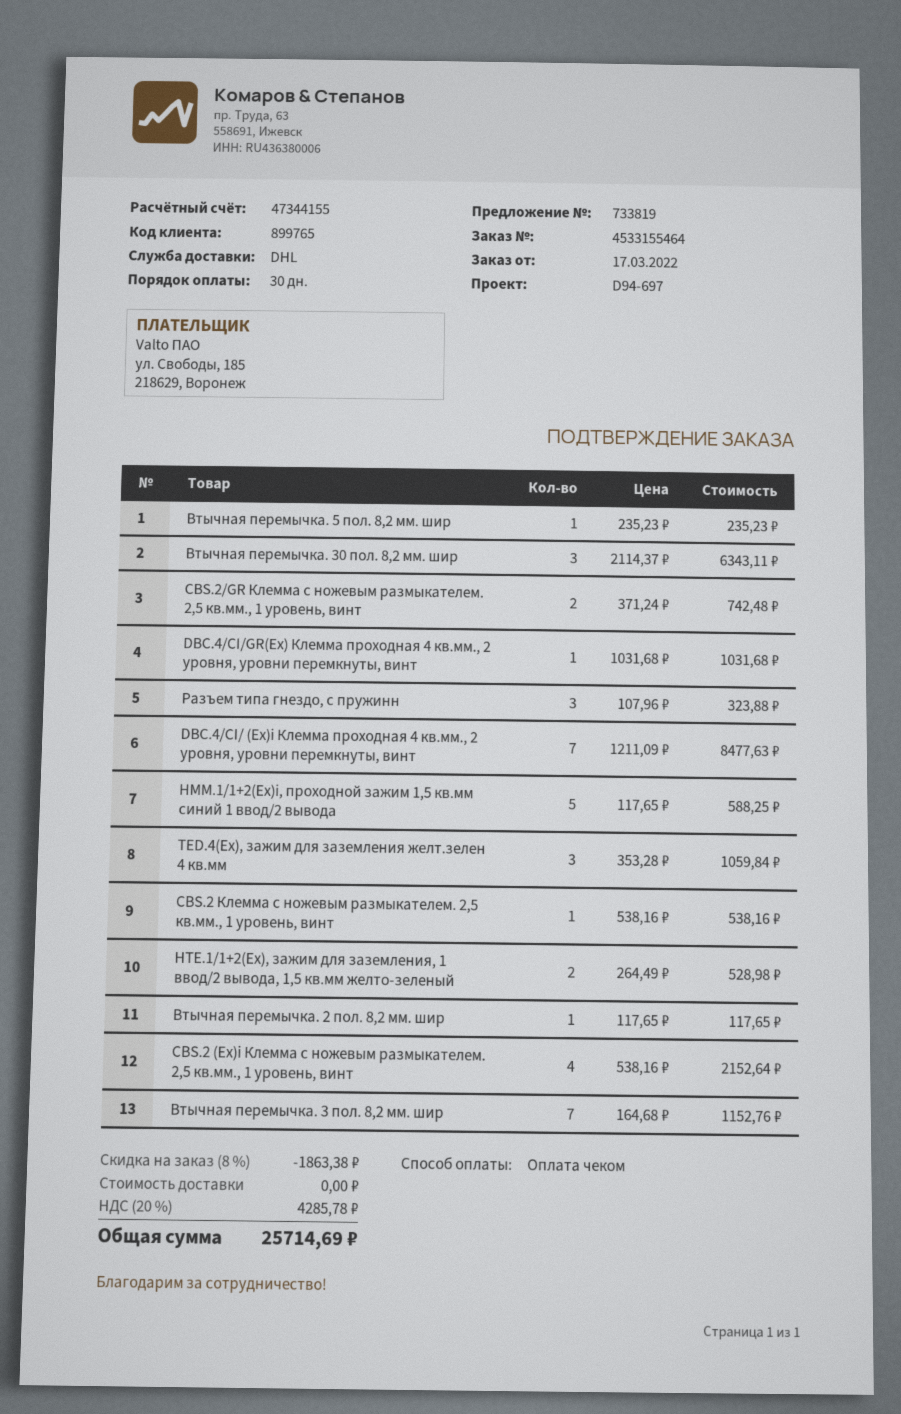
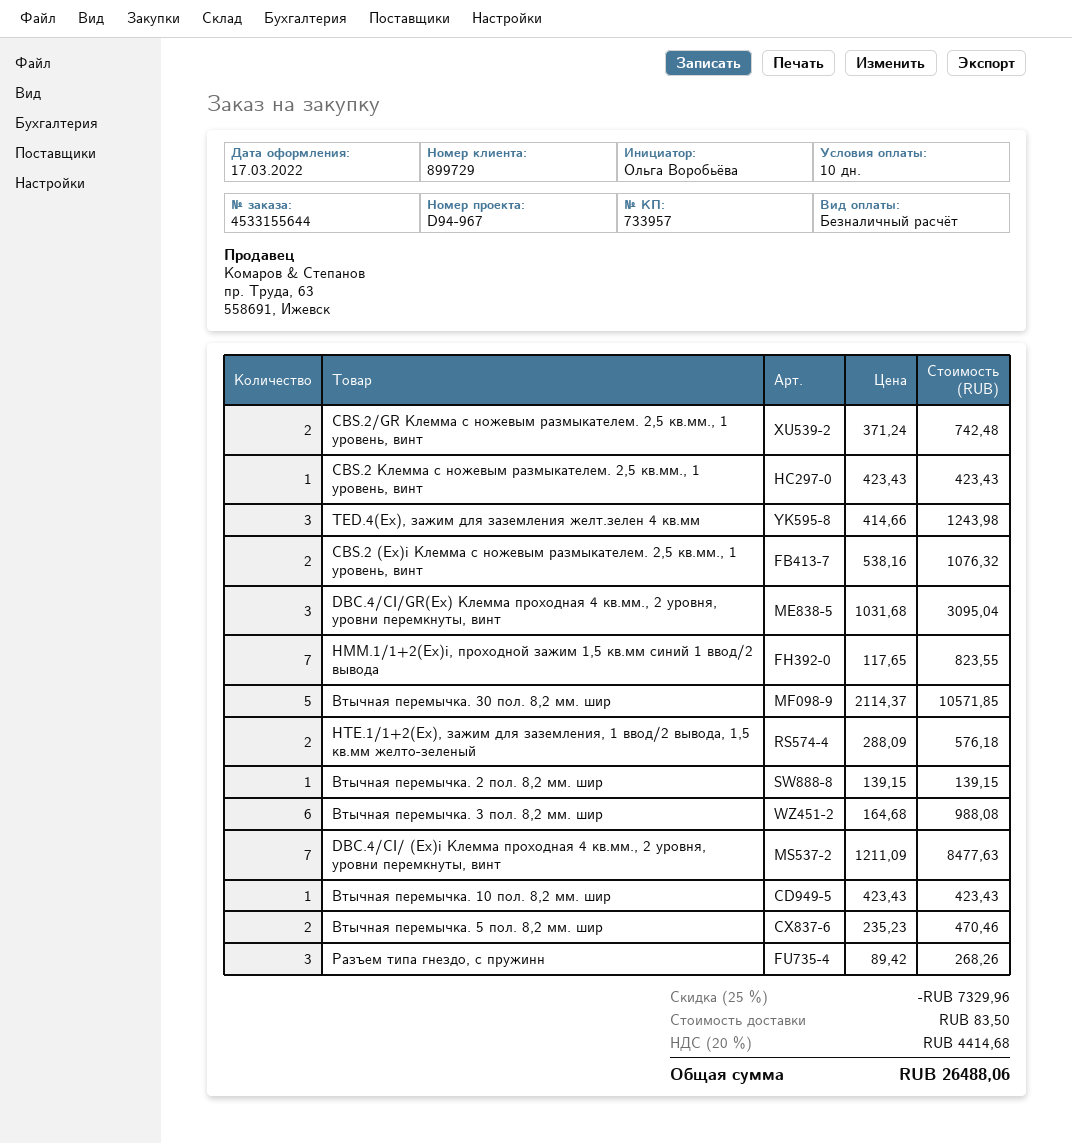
quote number: 733819 -> 733957
order number: 4533155464 -> 4533155644
payment terms: 30 days -> 10 days
customer number: 899765 -> 899729
reference: D94-697 -> D94-967
payment method: cheque -> bank transfer
Втычная перемычка. 5 пол. 8,2 мм. шир: 1 x 235.23 = 235.23 -> 2 x 235.23 = 470.46
Втычная перемычка. 30 пол. 8,2 мм. шир: 3 x 2114.37 = 6343.11 -> 5 x 2114.37 = 10571.85
DBC.4/CI/GR(Ex) Клемма проходная 4 кв.мм., 2 уровня, уровни перемкнуты, винт: 1 x 1031.68 = 1031.68 -> 3 x 1031.68 = 3095.04
Разъем типа гнездо, с пружинн: 3 x 107.96 = 323.88 -> 3 x 89.42 = 268.26
HMM.1/1+2(Ex)i, проходной зажим 1,5 кв.мм синий 1 ввод/2 вывода: 5 x 117.65 = 588.25 -> 7 x 117.65 = 823.55
TED.4(Ex), зажим для заземления желт.зелен 4 кв.мм: 3 x 353.28 = 1059.84 -> 3 x 414.66 = 1243.98
CBS.2 Клемма с ножевым размыкателем. 2,5 кв.мм., 1 уровень, винт: 1 x 538.16 = 538.16 -> 1 x 423.43 = 423.43
HTE.1/1+2(Ex), зажим для заземления, 1 ввод/2 вывода, 1,5 кв.мм желто-зеленый: 2 x 264.49 = 528.98 -> 2 x 288.09 = 576.18
Втычная перемычка. 2 пол. 8,2 мм. шир: 1 x 117.65 = 117.65 -> 1 x 139.15 = 139.15
CBS.2 (Ex)i Клемма с ножевым размыкателем. 2,5 кв.мм., 1 уровень, винт: 4 x 538.16 = 2152.64 -> 2 x 538.16 = 1076.32
Втычная перемычка. 3 пол. 8,2 мм. шир: 7 x 164.68 = 1152.76 -> 6 x 164.68 = 988.08
Втычная перемычка. 10 пол. 8,2 мм. шир: none -> 1 x 423.43 = 423.43
discount: 8% = 1863.38 -> 25% = 7329.96
shipping: 0.00 -> 83.50
tax: 20% = 4285.78 -> 20% = 4414.68
total: 25714.69 -> 26488.06

